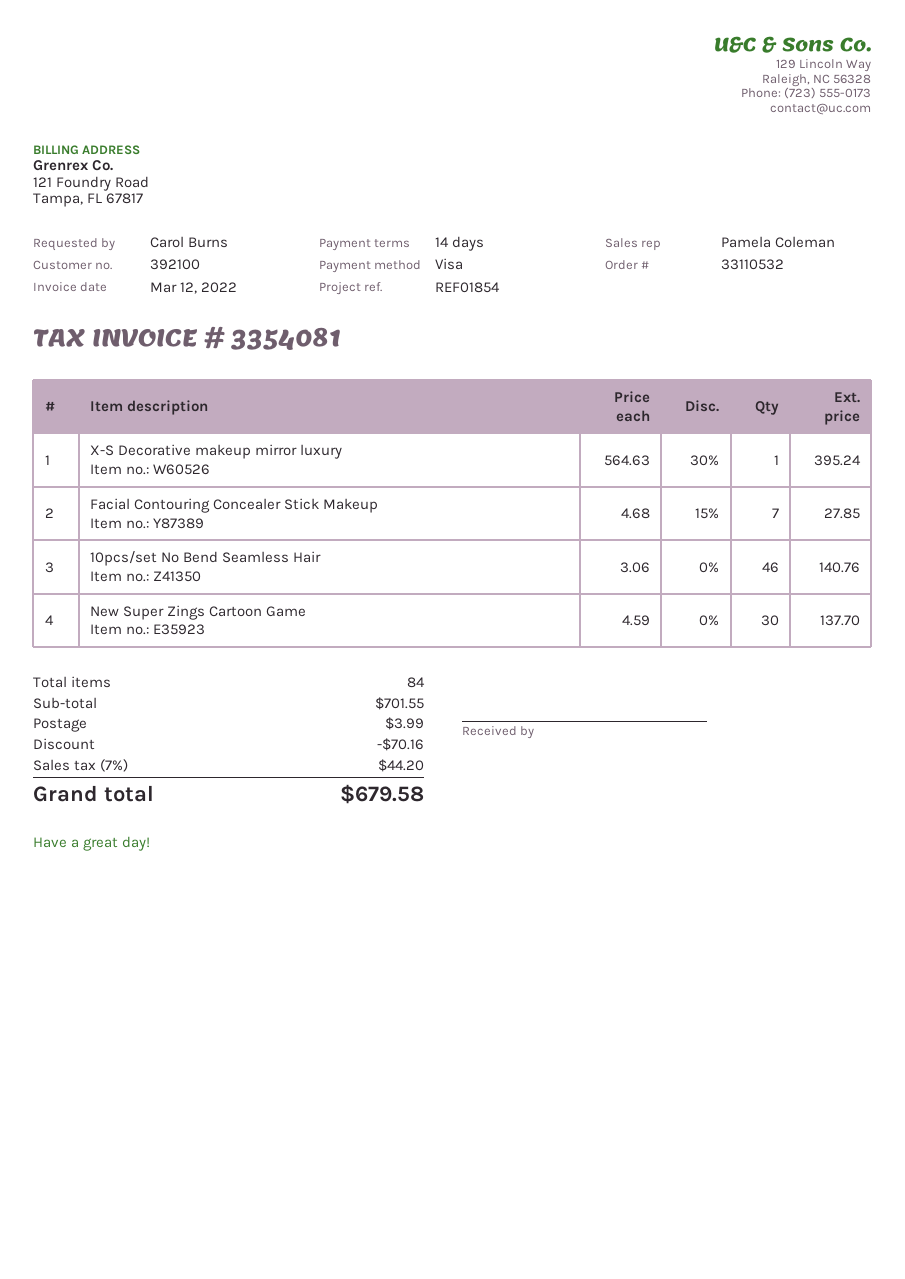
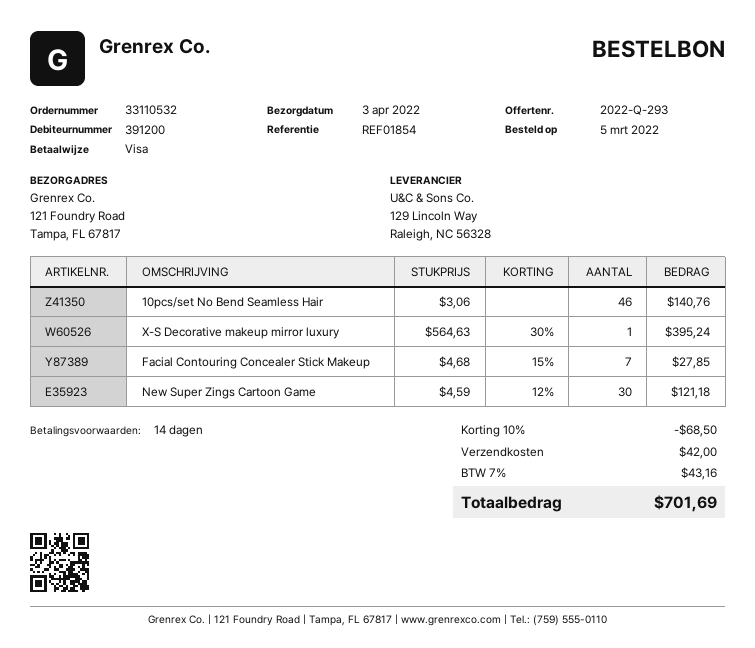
customer number: 392100 -> 391200
New Super Zings Cartoon Game: 30 x 4.59 = 137.70 -> 30 x 4.59 - 12% = 121.18
discount: 70.16 -> 68.50
shipping: 3.99 -> 42.00
tax: 7% = 44.20 -> 7% = 43.16
total: 679.58 -> 701.69

